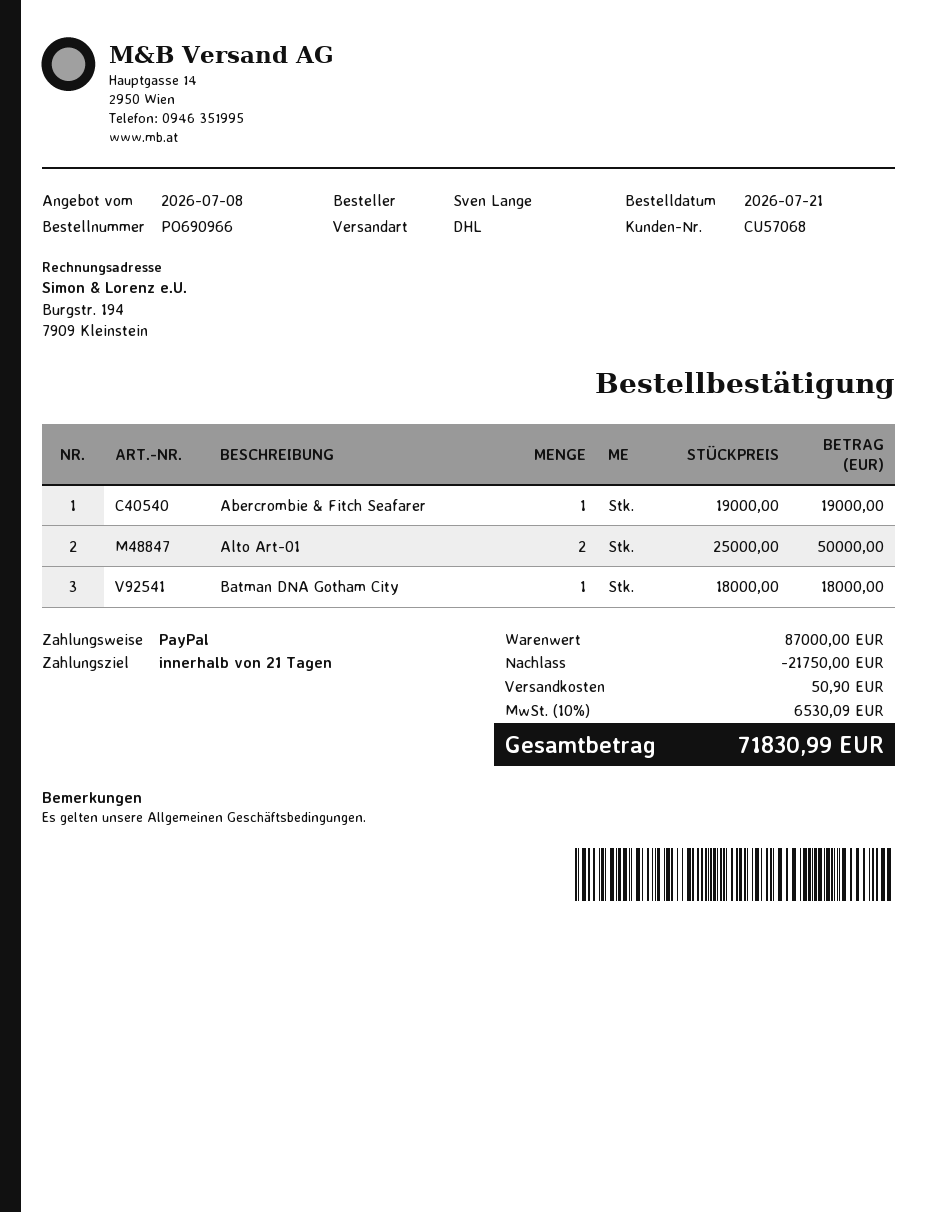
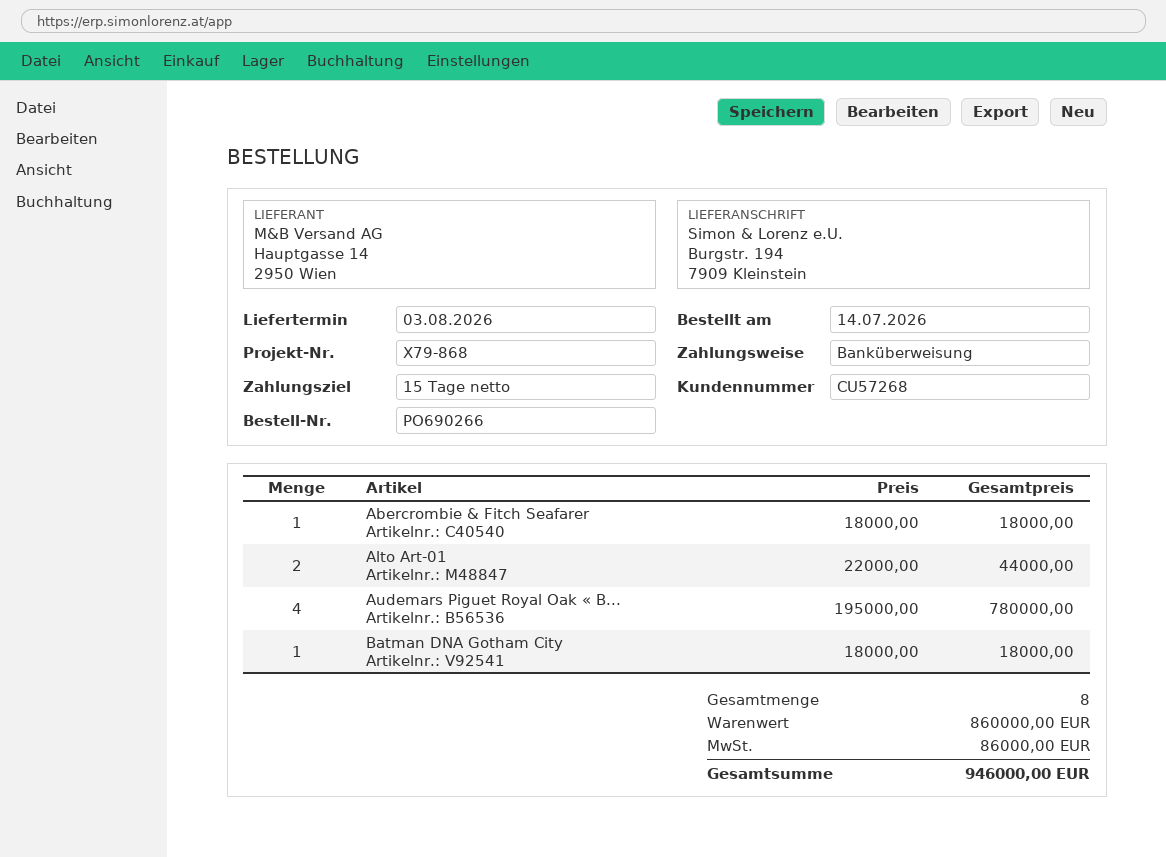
order number: PO690966 -> PO690266
order date: 2026-07-21 -> 2026-07-14
payment terms: 21 days -> 15 days
customer number: CU57068 -> CU57268
payment method: PayPal -> bank transfer
Abercrombie & Fitch Seafarer: 1 x 19000.00 = 19000.00 -> 1 x 18000.00 = 18000.00
Alto Art-01: 2 x 25000.00 = 50000.00 -> 2 x 22000.00 = 44000.00
Audemars Piguet Royal Oak « B...: none -> 4 x 195000.00 = 780000.00
subtotal: 87000.00 -> 860000.00
discount: 21750.00 -> none
shipping: 50.90 -> none
tax: 6530.09 -> 86000.00
total: 71830.99 -> 946000.00

